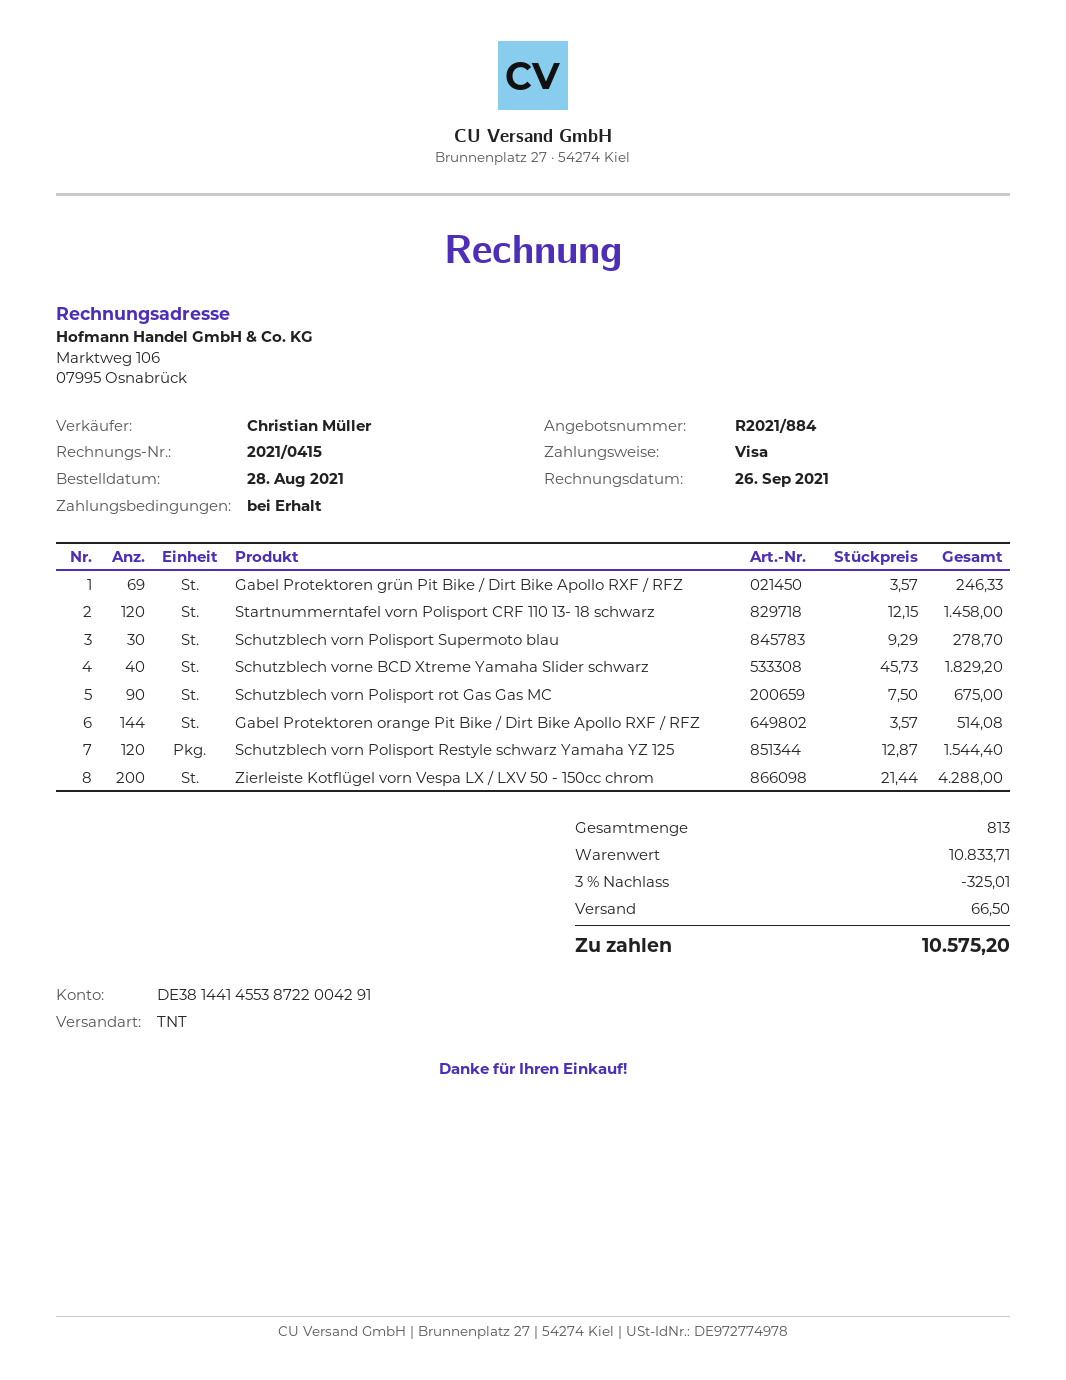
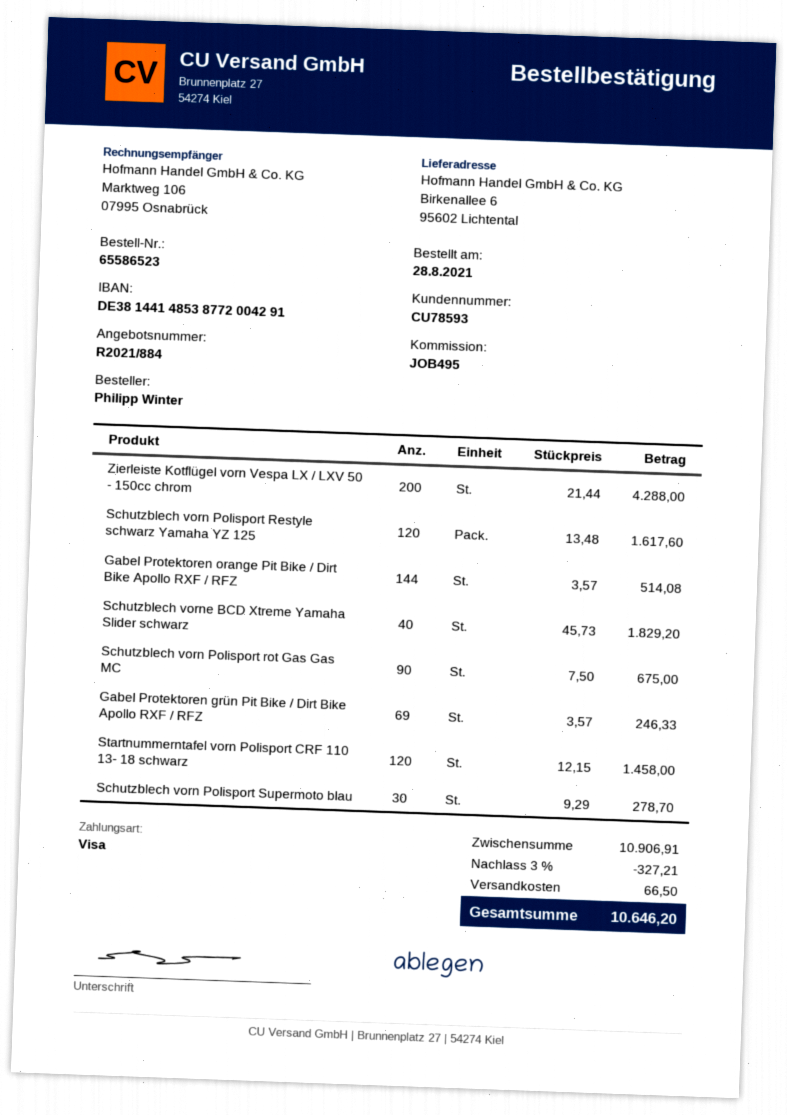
bank account: DE38144145538722004291 -> DE38144148538772004291
Schutzblech vorn Polisport Restyle schwarz Yamaha YZ 125: 120 x 12.87 = 1544.40 -> 120 x 13.48 = 1617.60
subtotal: 10833.71 -> 10906.91
discount: 3% = 325.01 -> 3% = 327.21
total: 10575.20 -> 10646.20

